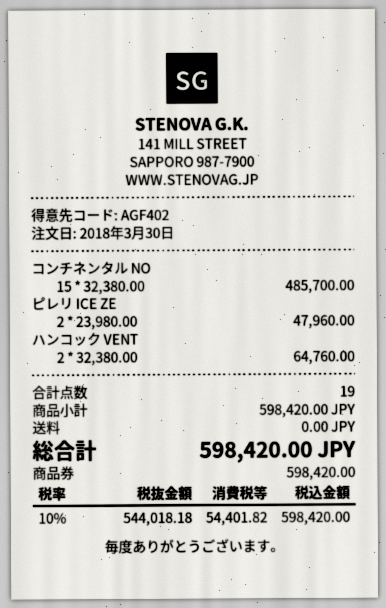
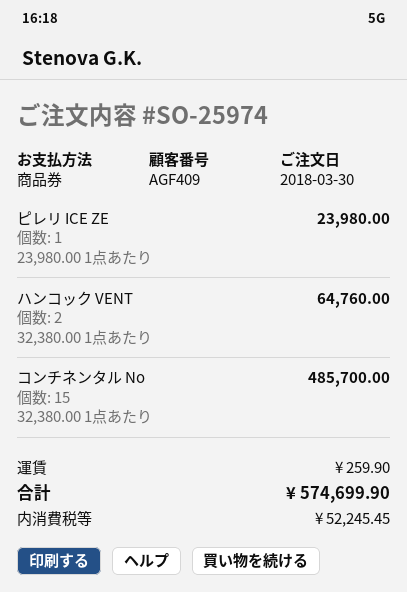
customer number: AGF402 -> AGF409
ピレリ ICE ZE: 2 x 23980.00 = 47960.00 -> 1 x 23980.00 = 23980.00
shipping: 0.00 -> 259.90
tax: 54401.82 -> 52245.45
total: 598420.00 -> 574699.90

